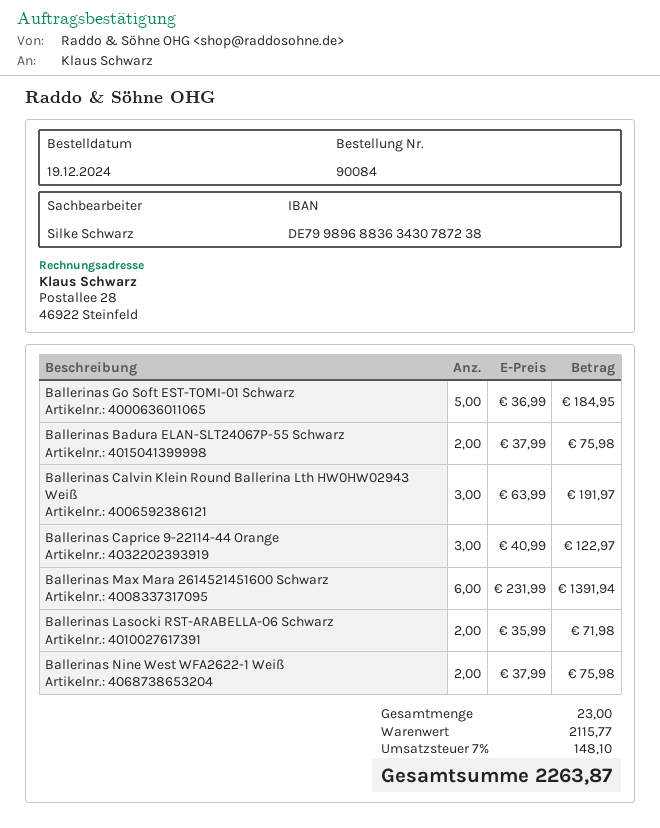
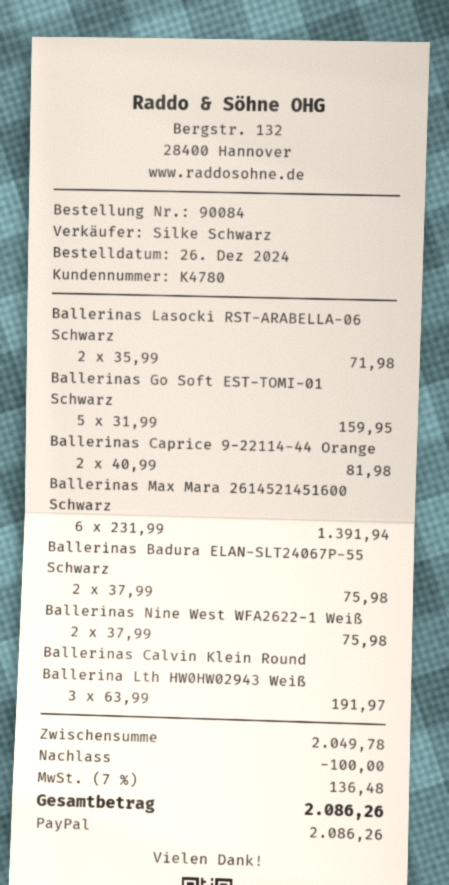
order date: 2024-12-19 -> 2024-12-26
Ballerinas Go Soft EST-TOMI-01 Schwarz: 5 x 36.99 = 184.95 -> 5 x 31.99 = 159.95
Ballerinas Caprice 9-22114-44 Orange: 3 x 40.99 = 122.97 -> 2 x 40.99 = 81.98
subtotal: 2115.77 -> 2049.78
discount: none -> 100.00
tax: 7% = 148.10 -> 7% = 136.48
total: 2263.87 -> 2086.26

